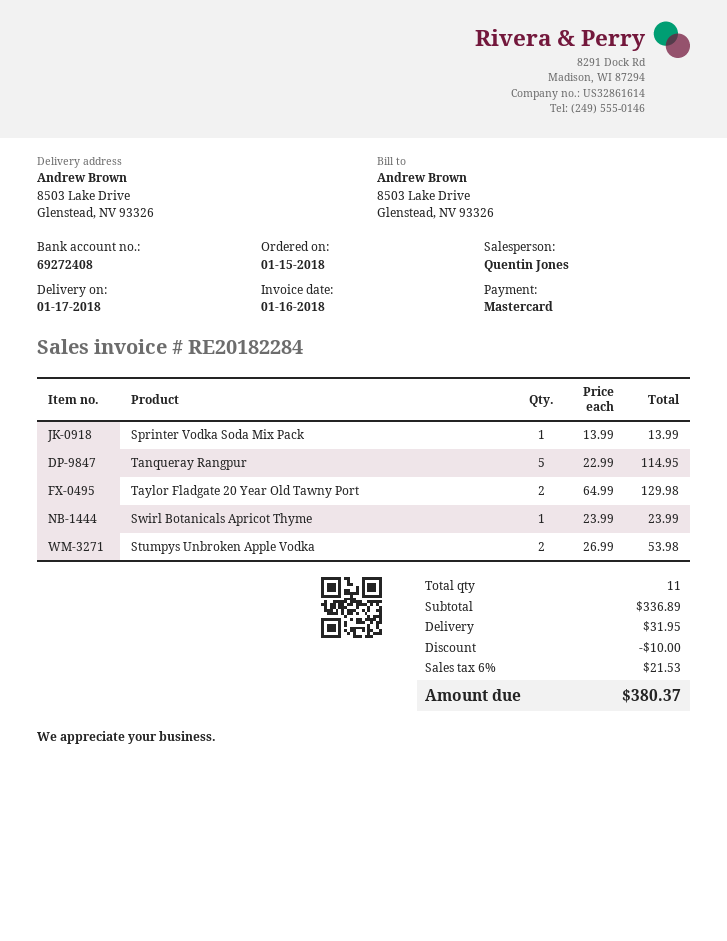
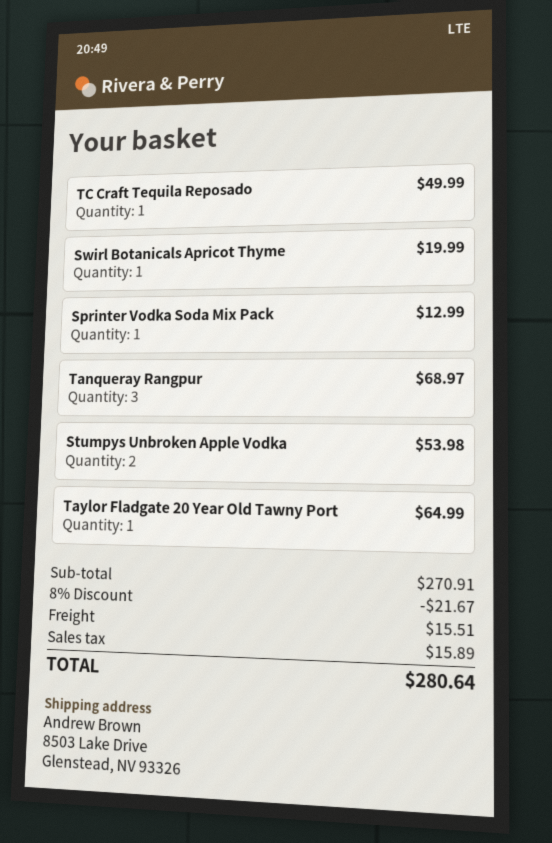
Sprinter Vodka Soda Mix Pack: 1 for 13.99 -> 1 for 12.99
Tanqueray Rangpur: 5 for 114.95 -> 3 for 68.97
Taylor Fladgate 20 Year Old Tawny Port: 2 for 129.98 -> 1 for 64.99
Swirl Botanicals Apricot Thyme: 1 for 23.99 -> 1 for 19.99
TC Craft Tequila Reposado: none -> 1 for 49.99
subtotal: 336.89 -> 270.91
discount: 10.00 -> 21.67
shipping: 31.95 -> 15.51
tax: 21.53 -> 15.89
total: 380.37 -> 280.64

